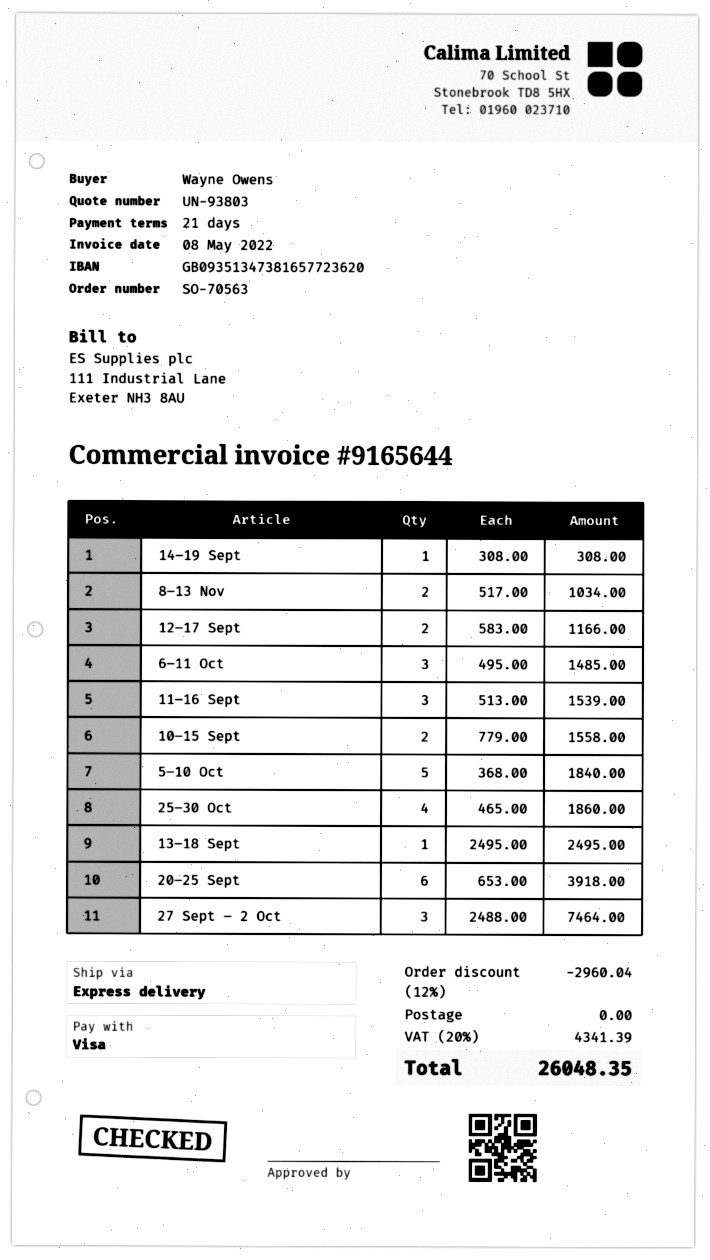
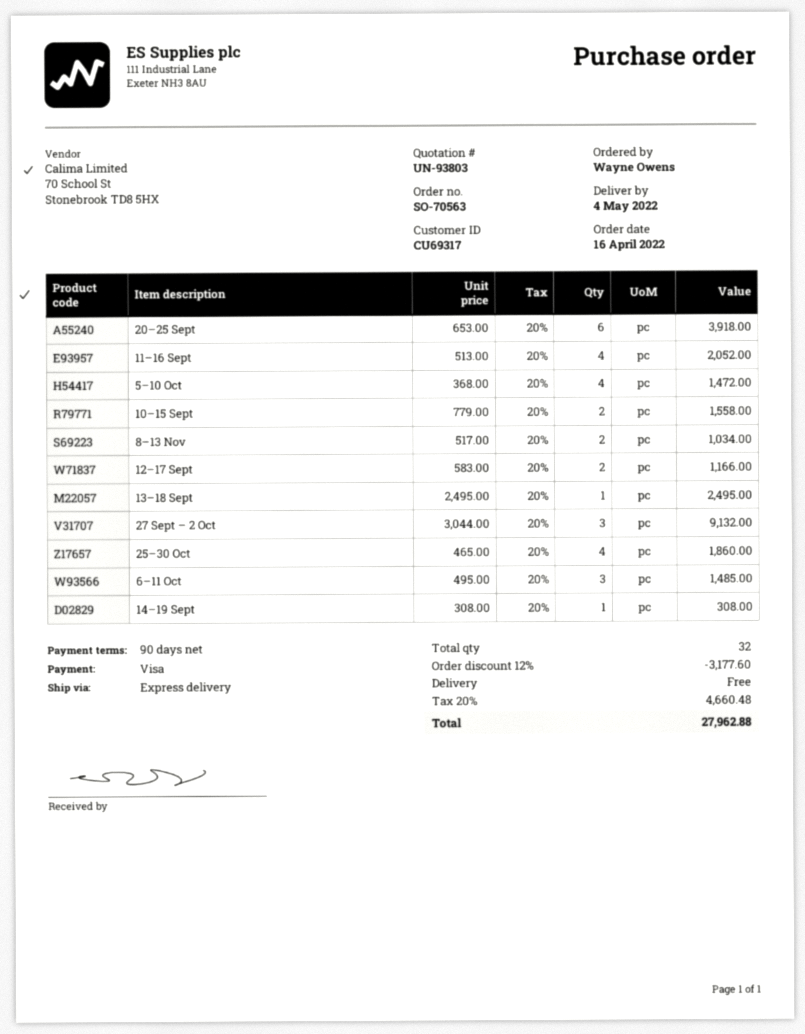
payment terms: 21 days -> 90 days
11–16 Sept: 3 x 513.00 = 1539.00 -> 4 x 513.00 = 2052.00
5–10 Oct: 5 x 368.00 = 1840.00 -> 4 x 368.00 = 1472.00
27 Sept – 2 Oct: 3 x 2488.00 = 7464.00 -> 3 x 3044.00 = 9132.00
discount: 12% = 2960.04 -> 12% = 3177.60
tax: 20% = 4341.39 -> 20% = 4660.48
total: 26048.35 -> 27962.88

